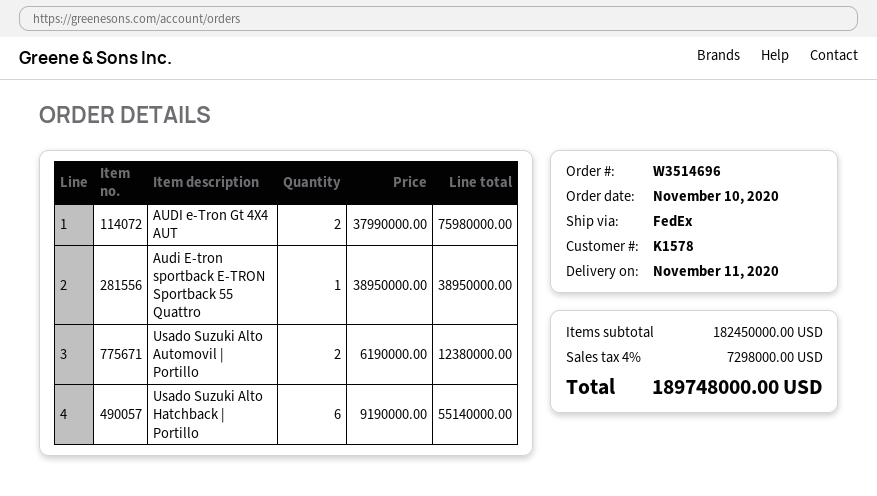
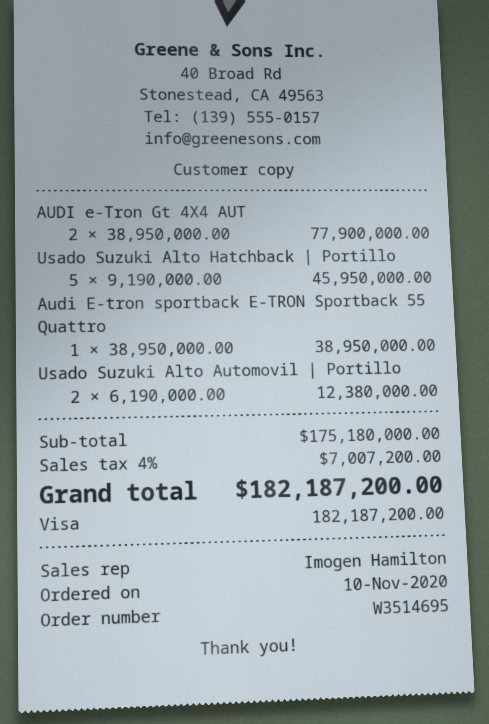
order number: W3514696 -> W3514695
AUDI e-Tron Gt 4X4 AUT: 2 x 37990000.00 = 75980000.00 -> 2 x 38950000.00 = 77900000.00
Usado Suzuki Alto Hatchback | Portillo: 6 x 9190000.00 = 55140000.00 -> 5 x 9190000.00 = 45950000.00
subtotal: 182450000.00 -> 175180000.00
tax: 4% = 7298000.00 -> 4% = 7007200.00
total: 189748000.00 -> 182187200.00

